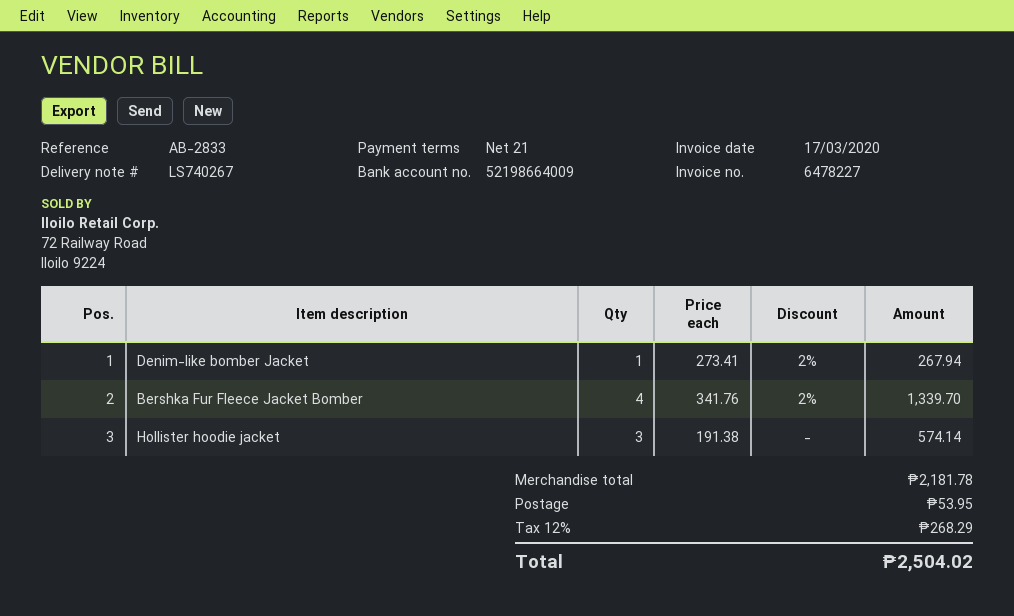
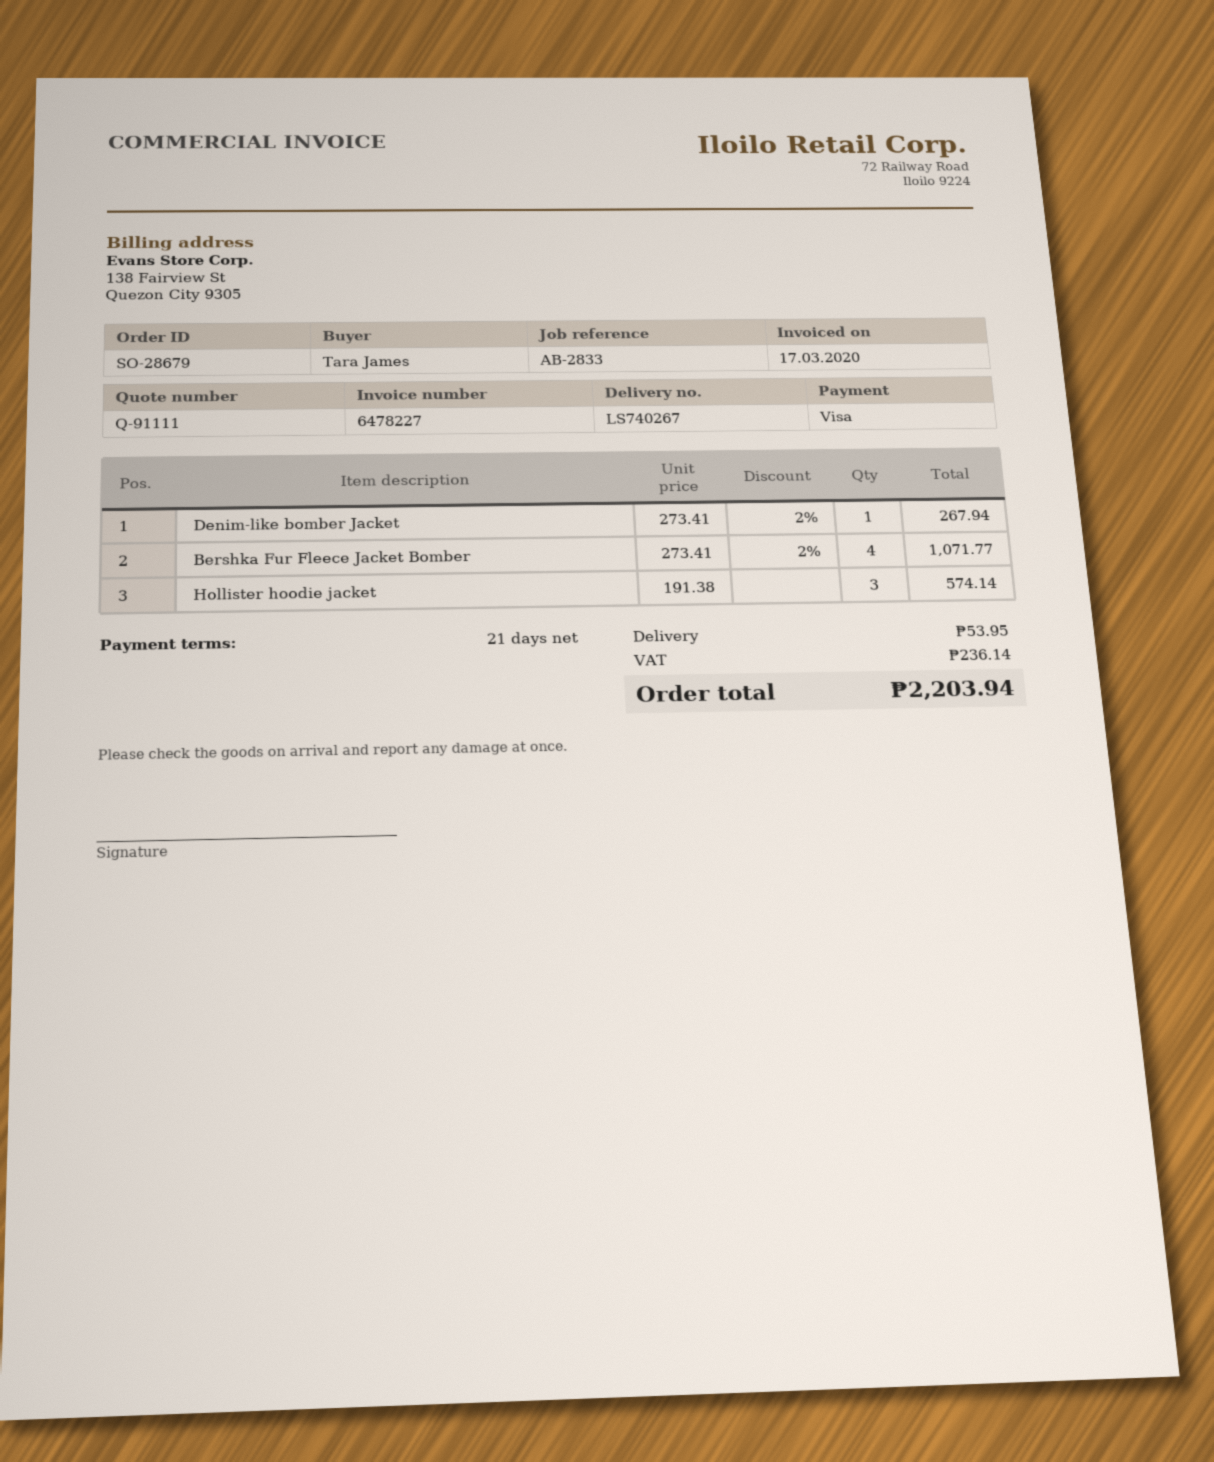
Bershka Fur Fleece Jacket Bomber: 4 x 341.76 - 2% = 1339.70 -> 4 x 273.41 - 2% = 1071.77
tax: 268.29 -> 236.14
total: 2504.02 -> 2203.94

